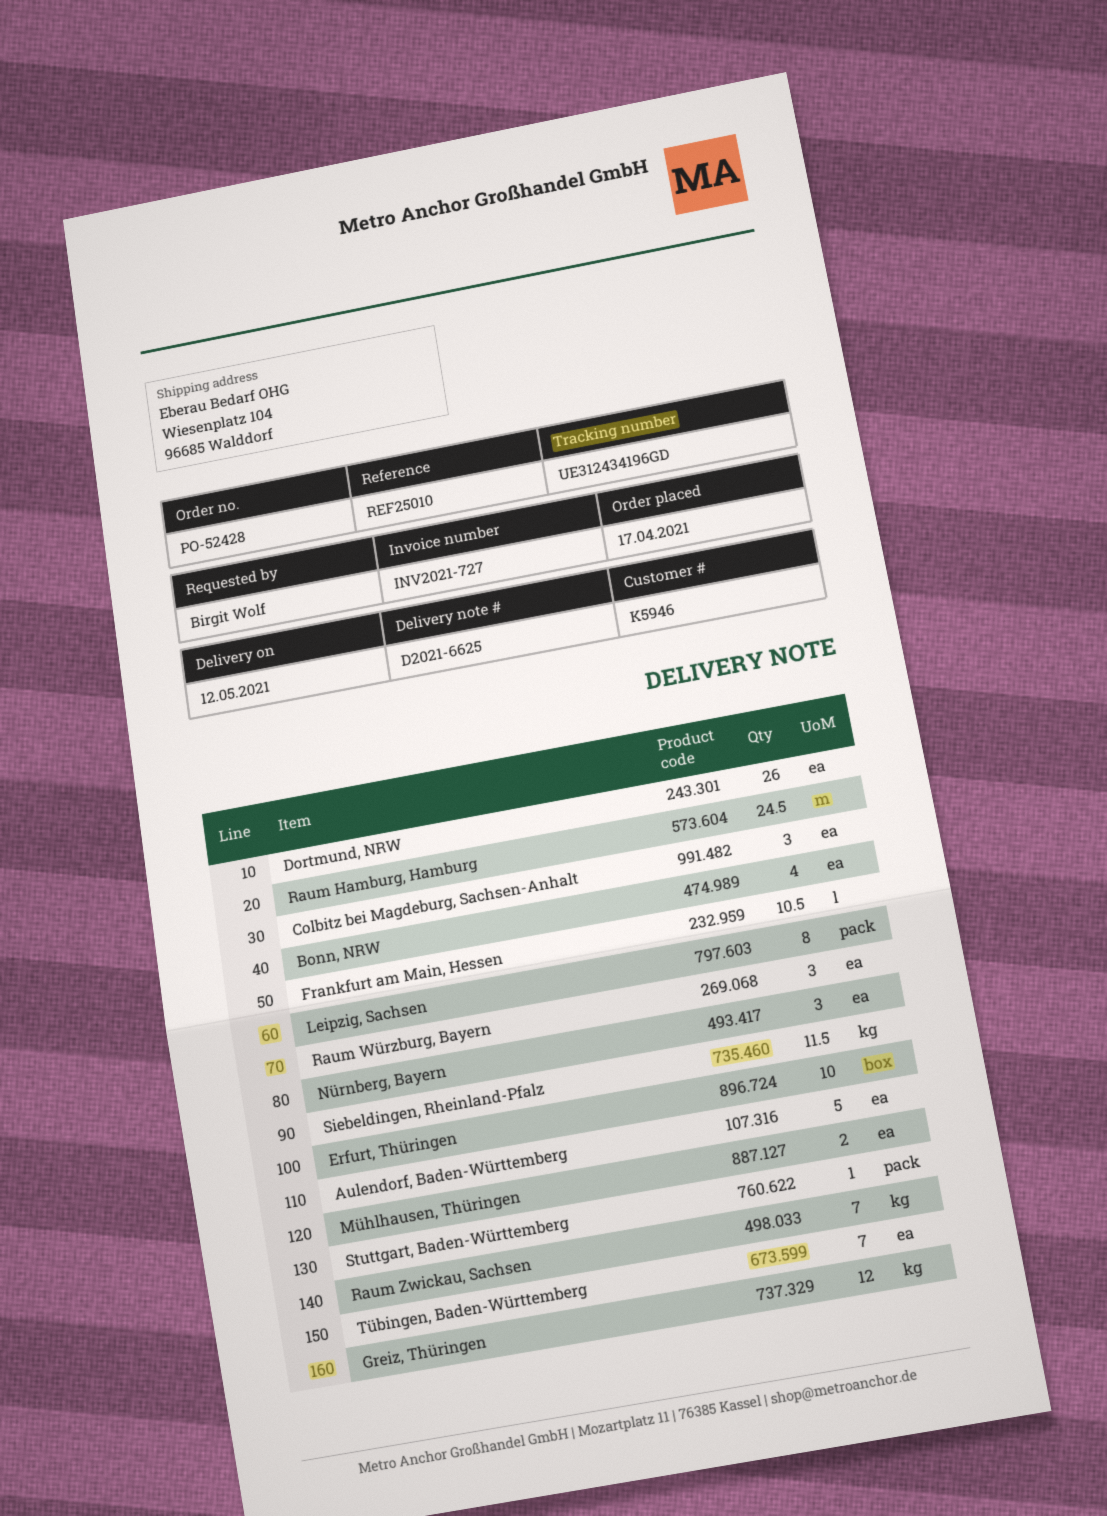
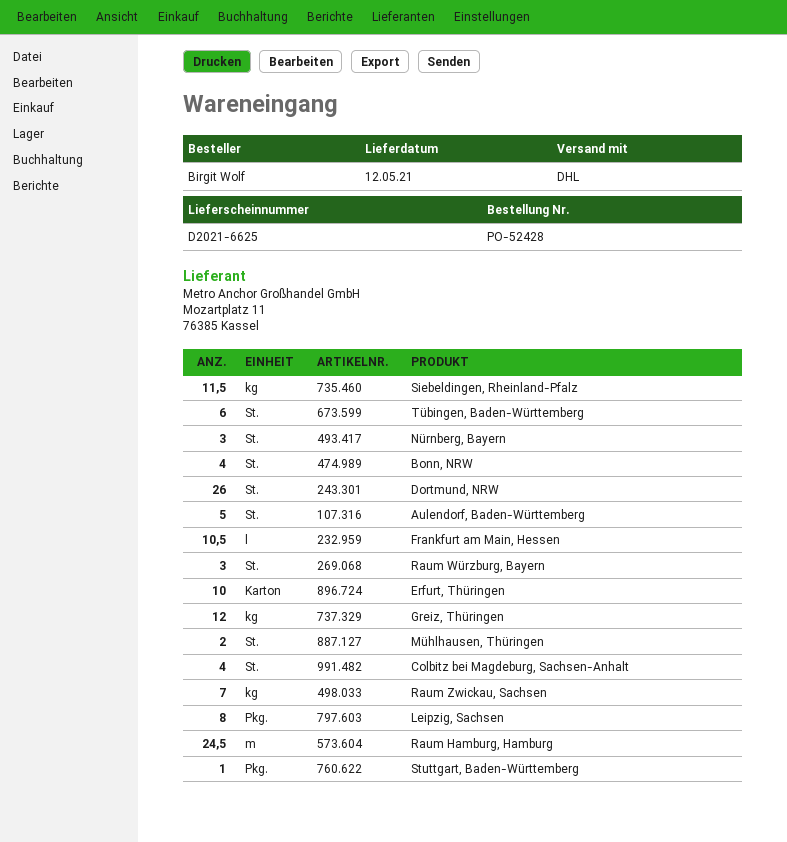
Colbitz bei Magdeburg, Sachsen-Anhalt: 3 -> 4
Tübingen, Baden-Württemberg: 7 -> 6

